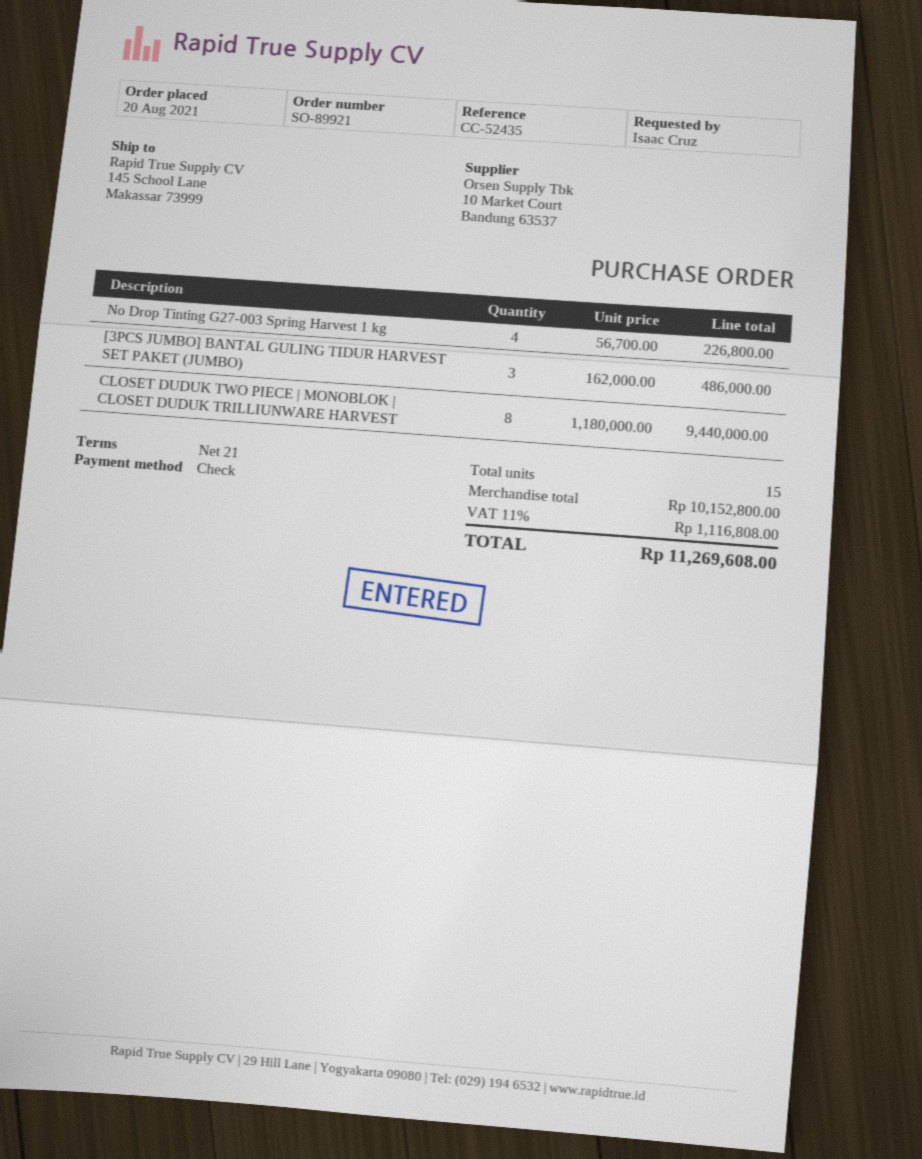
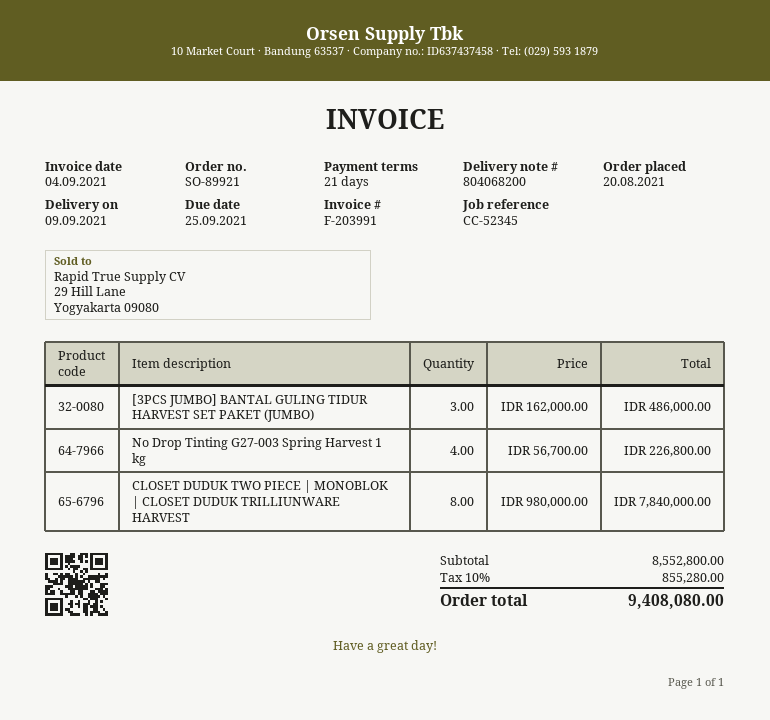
reference: CC-52435 -> CC-52345
CLOSET DUDUK TWO PIECE | MONOBLOK | CLOSET DUDUK TRILLIUNWARE HARVEST: 8 x 1180000.00 = 9440000.00 -> 8 x 980000.00 = 7840000.00
subtotal: 10152800.00 -> 8552800.00
tax: 11% = 1116808.00 -> 10% = 855280.00
total: 11269608.00 -> 9408080.00

